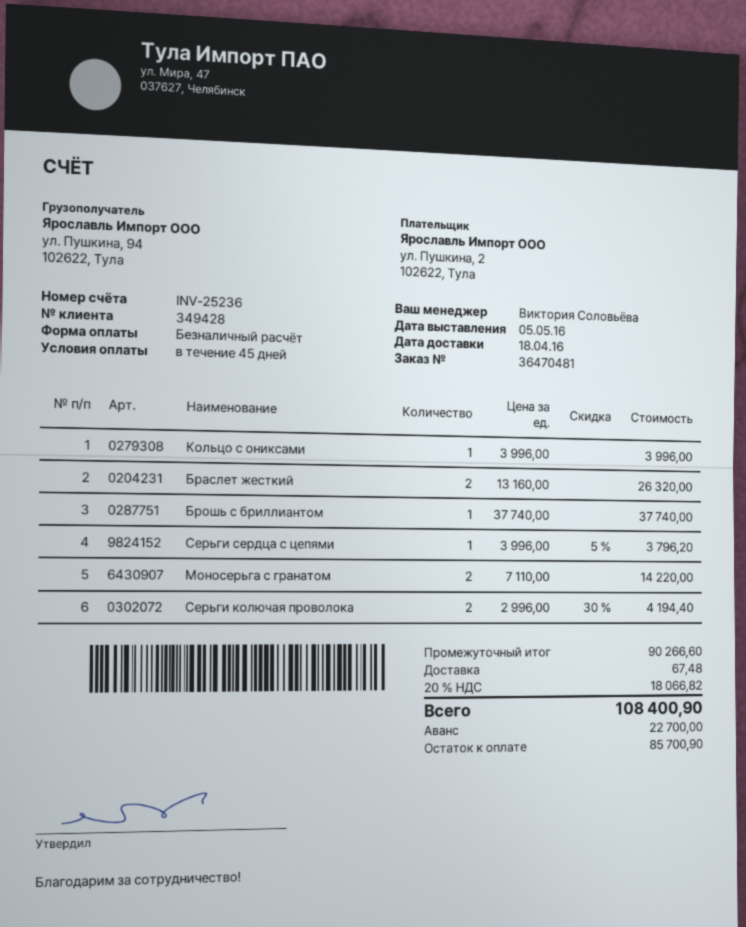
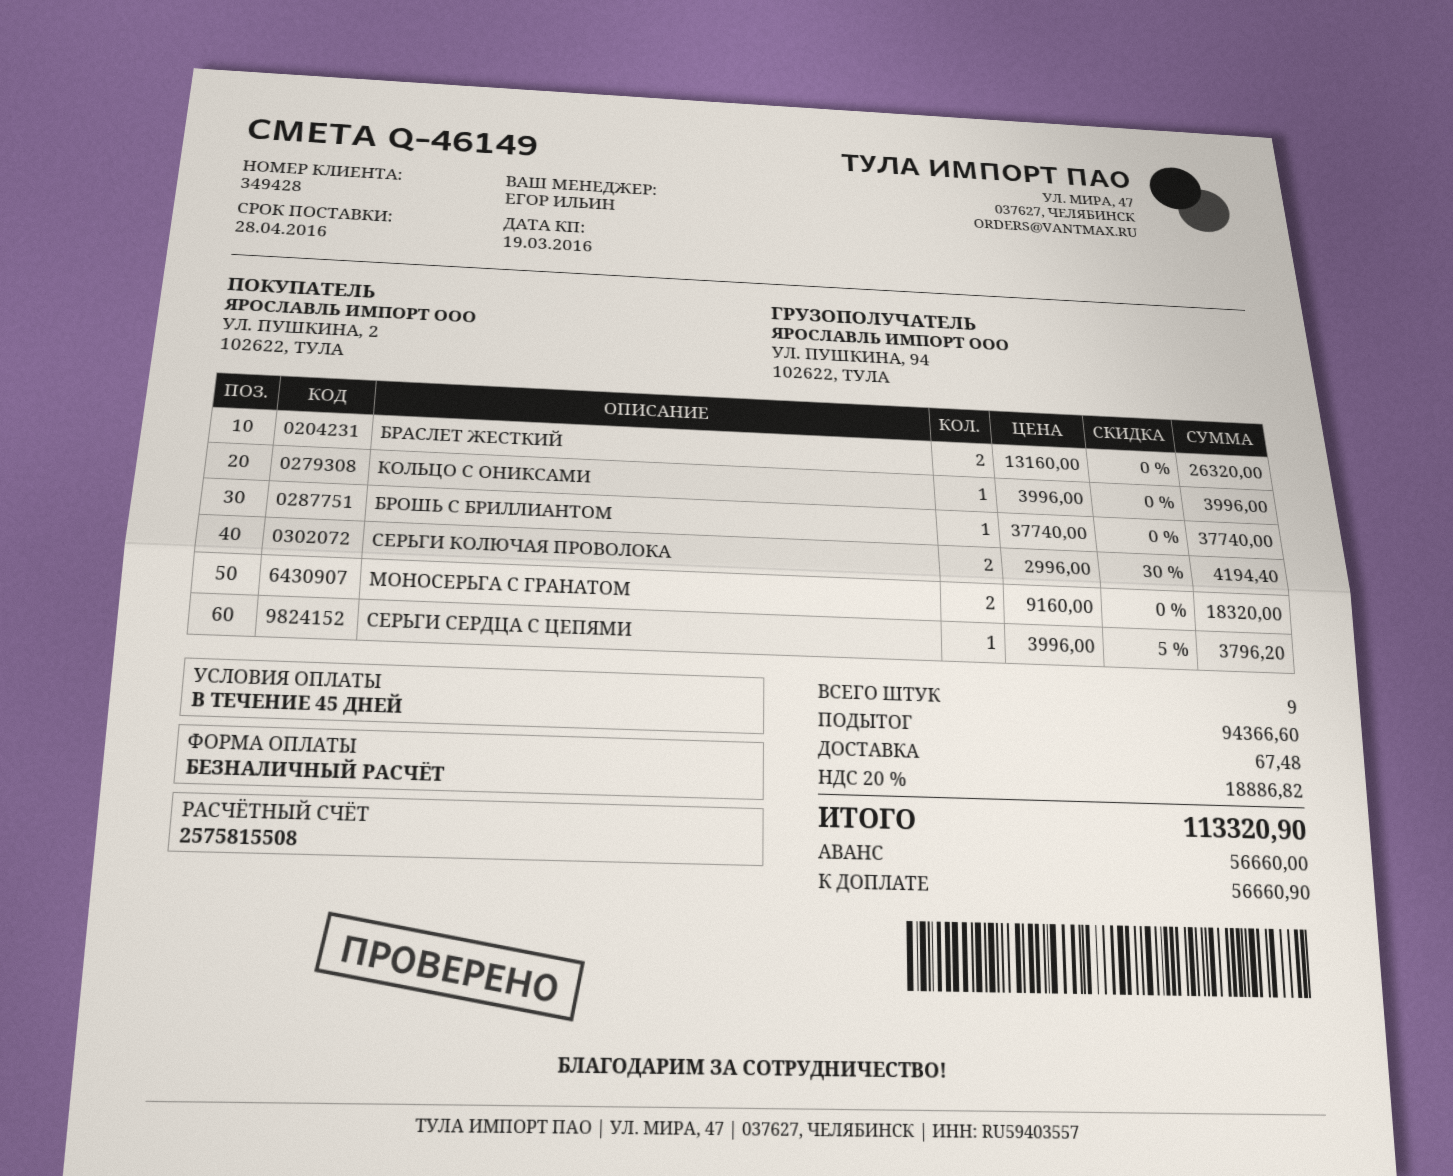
delivery date: 2016-04-18 -> 2016-04-28
sales rep: Виктория Соловьёва -> ЕГОР ИЛЬИН
Моносерьга с гранатом: 2 x 7110.00 = 14220.00 -> 2 x 9160.00 = 18320.00
subtotal: 90266.60 -> 94366.60
tax: 20% = 18066.82 -> 20% = 18886.82
total: 108400.90 -> 113320.90
deposit: 22700.00 -> 56660.00
balance: 85700.90 -> 56660.90

